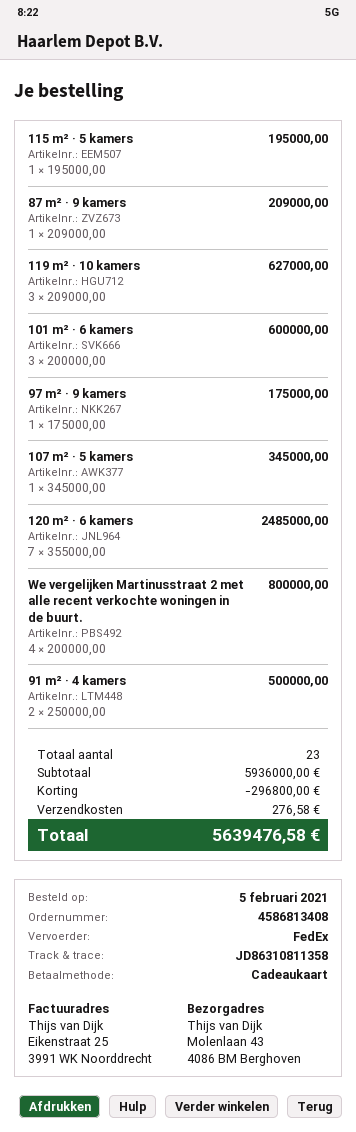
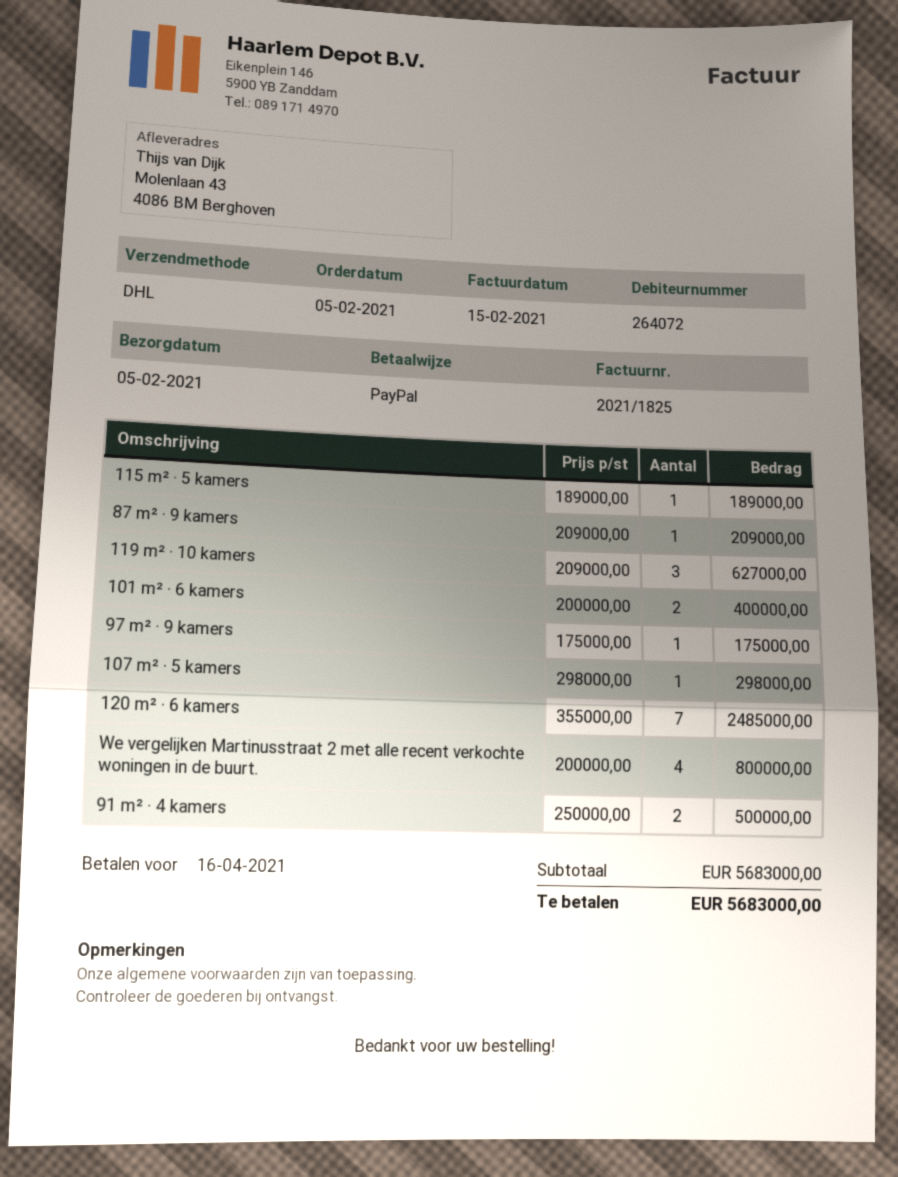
payment method: gift card -> PayPal
shipping method: FedEx -> DHL
115 m² · 5 kamers: 1 x 195000.00 = 195000.00 -> 1 x 189000.00 = 189000.00
101 m² · 6 kamers: 3 x 200000.00 = 600000.00 -> 2 x 200000.00 = 400000.00
107 m² · 5 kamers: 1 x 345000.00 = 345000.00 -> 1 x 298000.00 = 298000.00
subtotal: 5936000.00 -> 5683000.00
discount: 296800.00 -> none
shipping: 276.58 -> none
total: 5639476.58 -> 5683000.00

